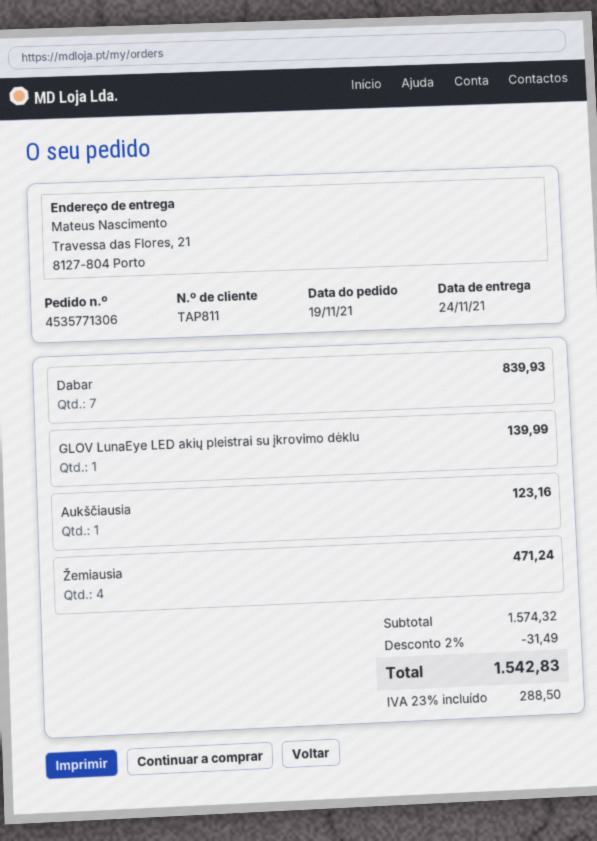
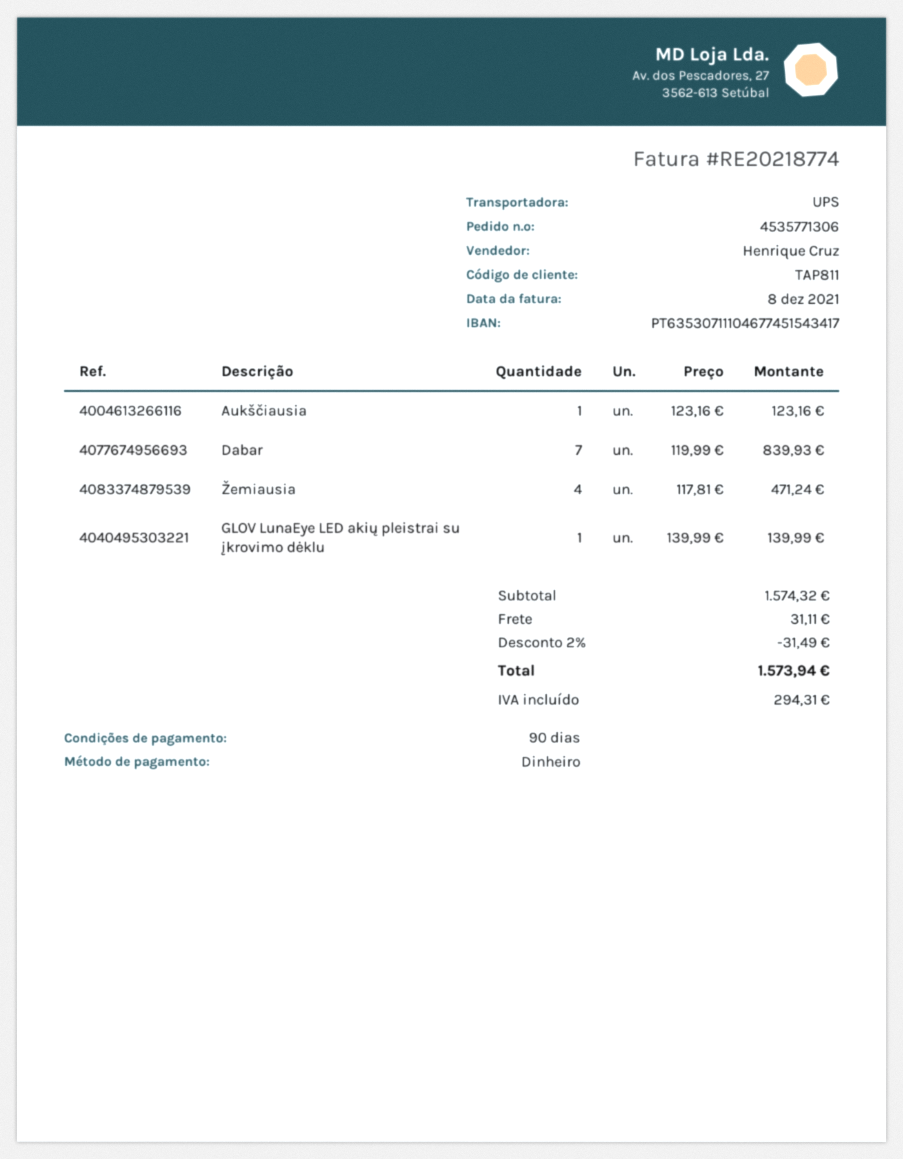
shipping: none -> 31.11
tax: 288.50 -> 294.31
total: 1542.83 -> 1573.94

